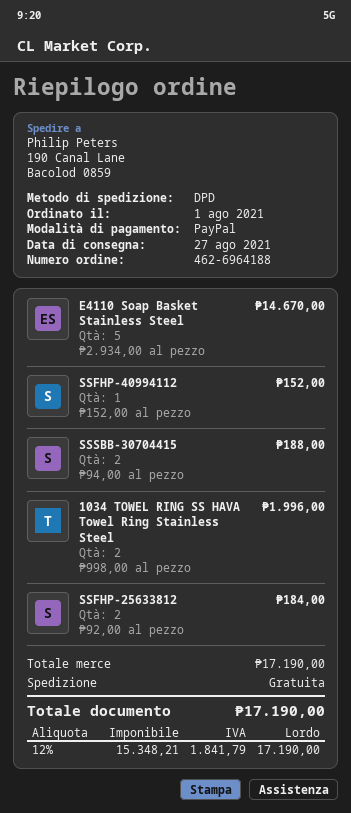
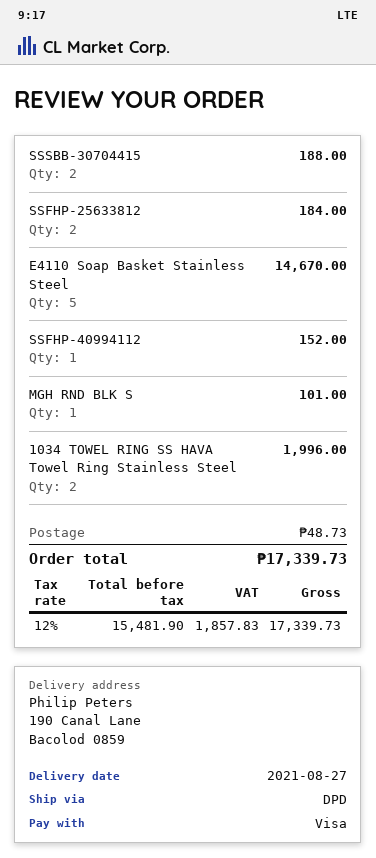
payment method: PayPal -> Visa
MGH RND BLK S: none -> 1 for 101.00
shipping: 0.00 -> 48.73
net: 15348.21 -> 15481.90
tax: 12% = 1841.79 -> 12% = 1857.83
total: 17190.00 -> 17339.73

